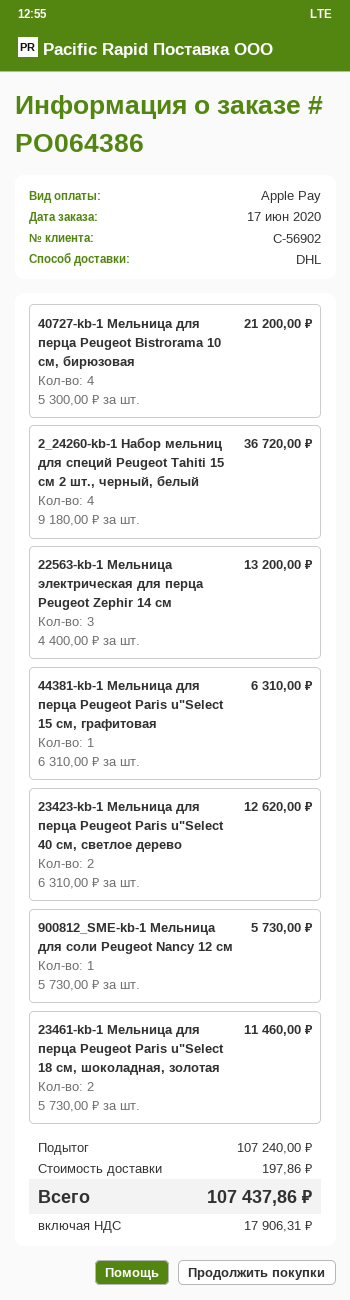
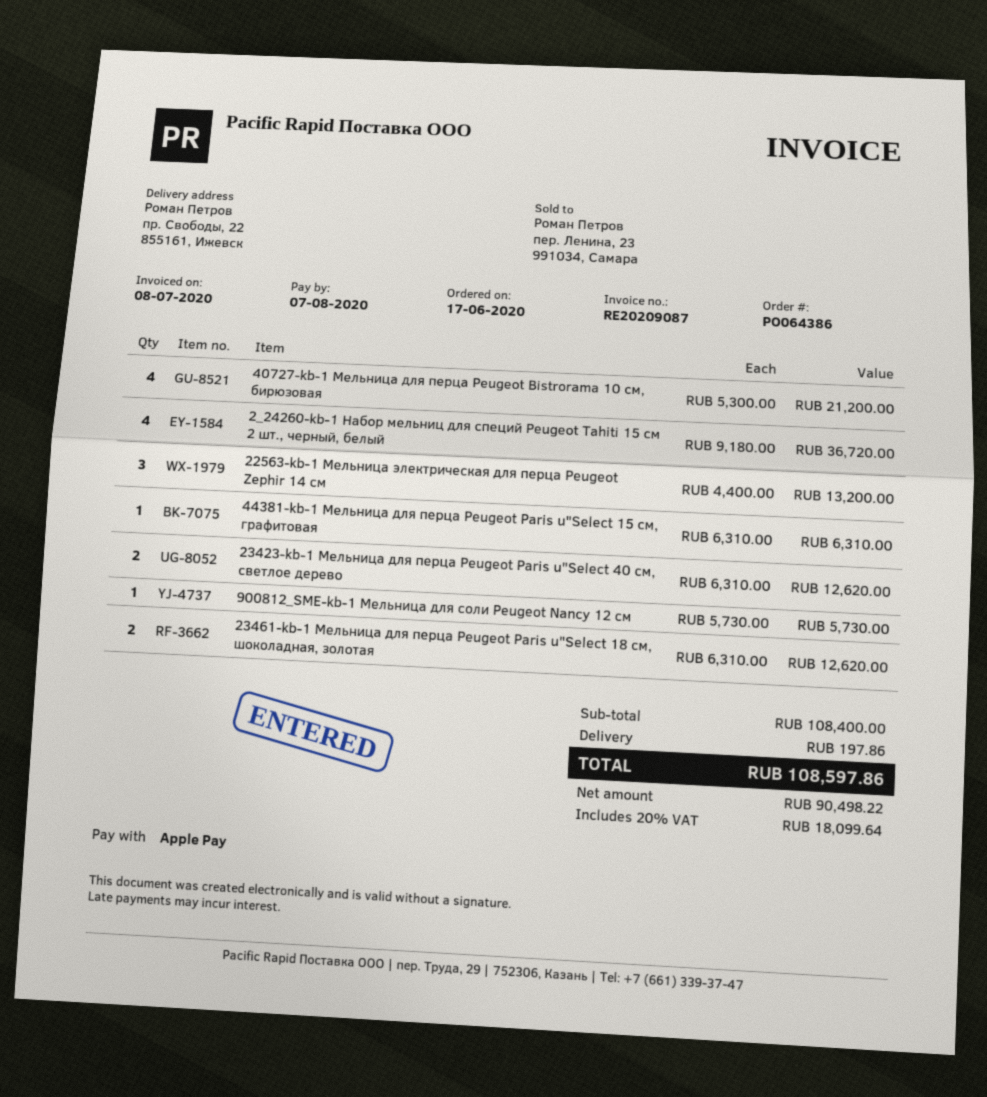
23461-kb-1 Мельница для перца Peugeot Paris u"Select 18 см, шоколадная, золотая: 2 x 5730.00 = 11460.00 -> 2 x 6310.00 = 12620.00
subtotal: 107240.00 -> 108400.00
tax: 17906.31 -> 18099.64
total: 107437.86 -> 108597.86

